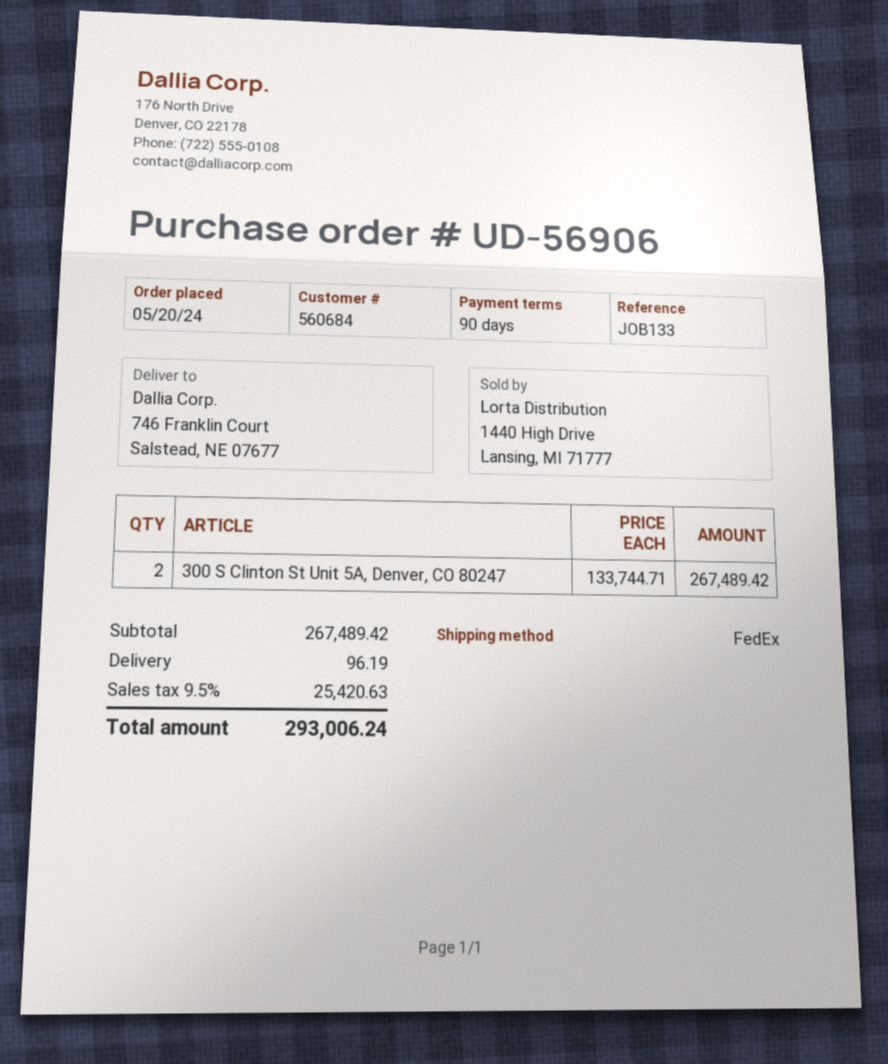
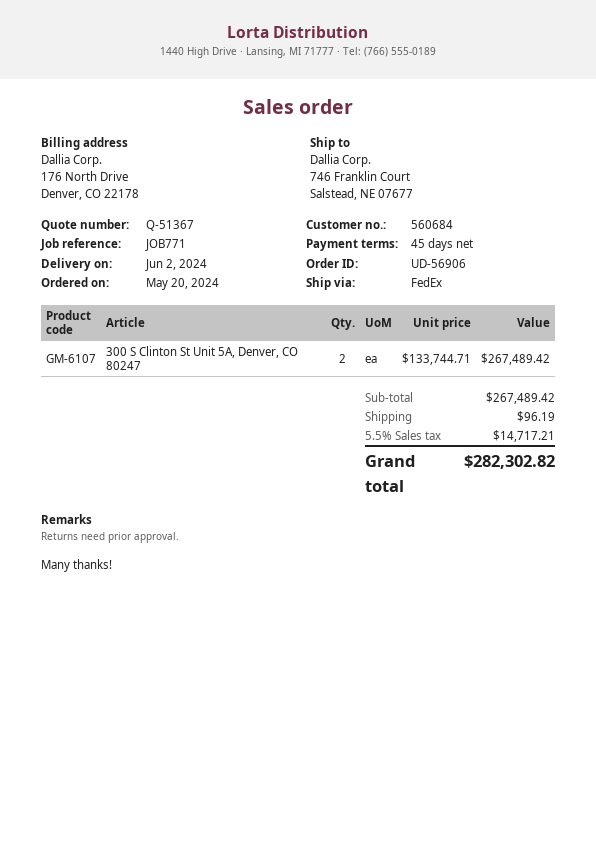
payment terms: 90 days -> 45 days
reference: JOB133 -> JOB771
tax: 9.5% = 25420.63 -> 5.5% = 14717.21
total: 293006.24 -> 282302.82

